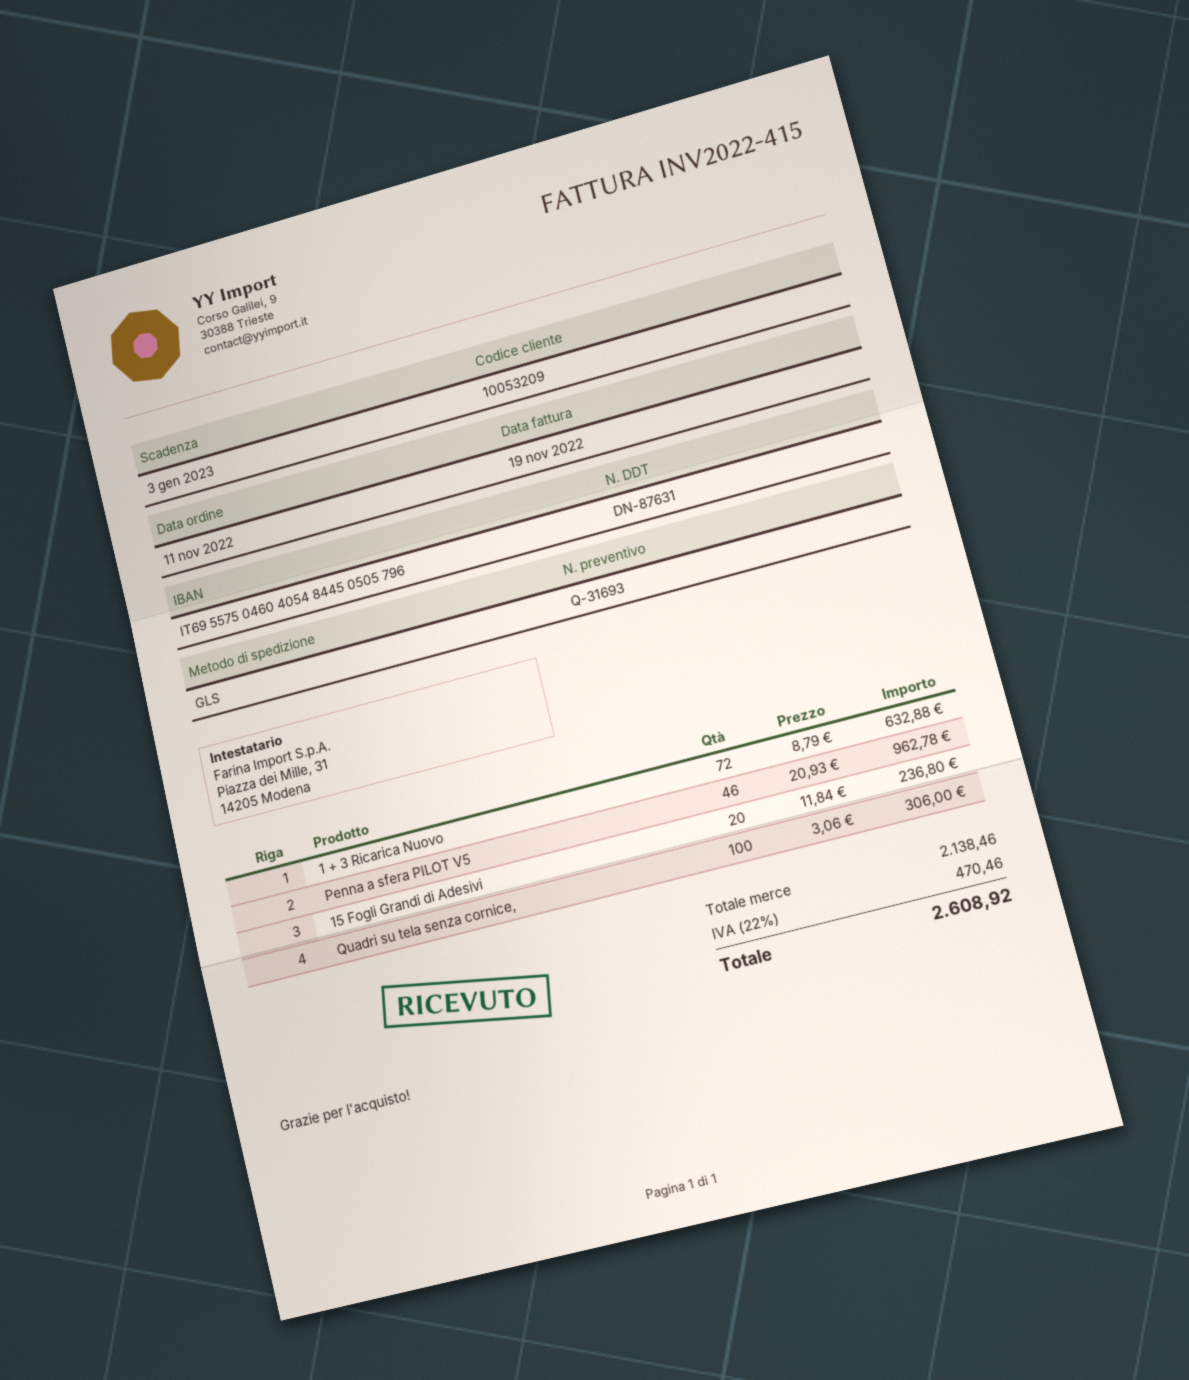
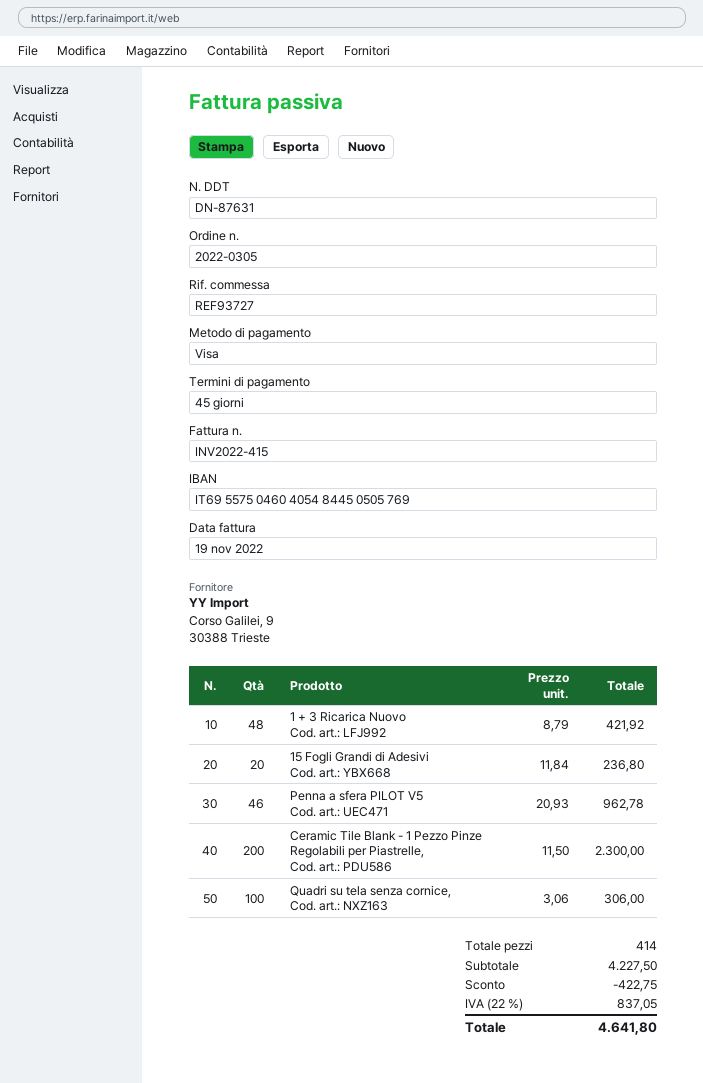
bank account: IT6955750460405484450505796 -> IT6955750460405484450505769
1 + 3 Ricarica Nuovo: 72 x 8.79 = 632.88 -> 48 x 8.79 = 421.92
Ceramic Tile Blank - 1 Pezzo Pinze Regolabili per Piastrelle,: none -> 200 x 11.50 = 2300.00
subtotal: 2138.46 -> 4227.50
discount: none -> 422.75
tax: 22% = 470.46 -> 22% = 837.05
total: 2608.92 -> 4641.80

